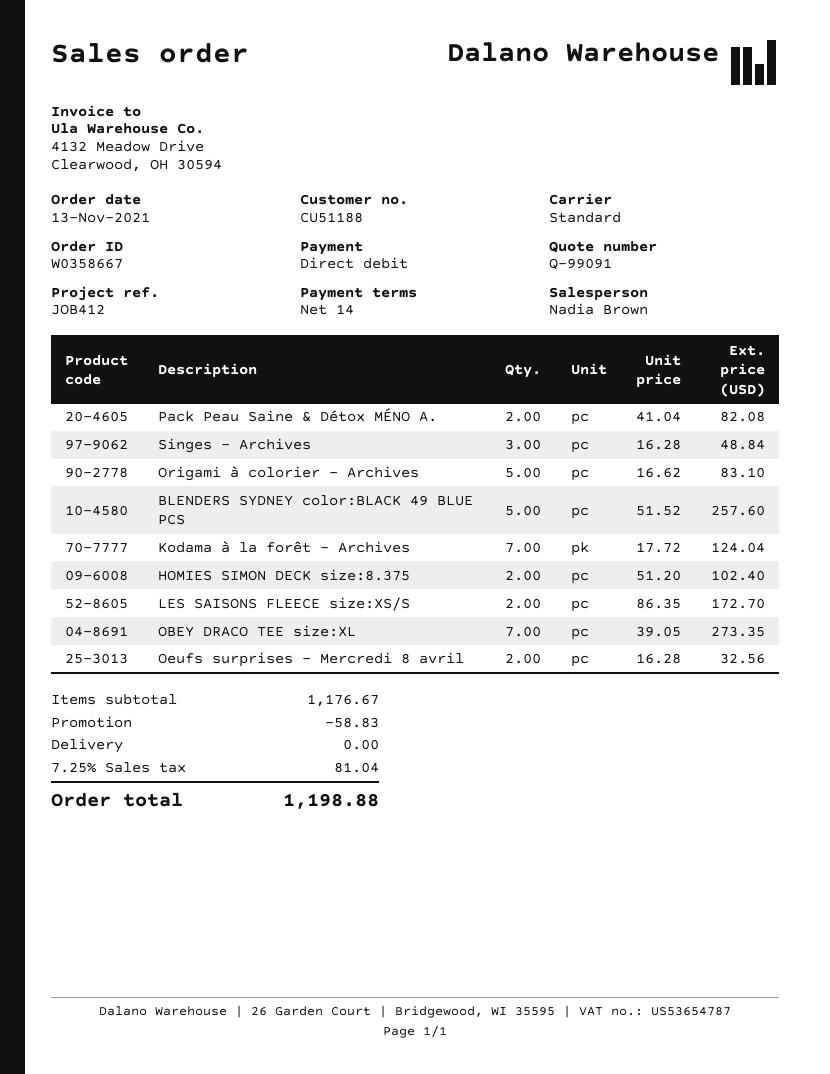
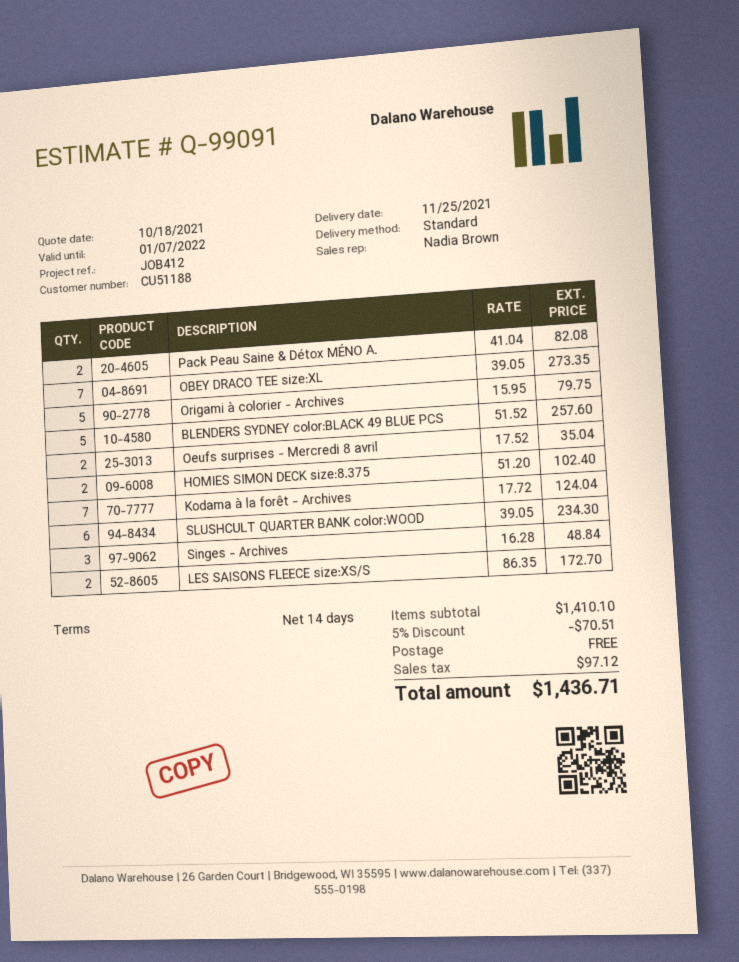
Origami à colorier - Archives: 5 x 16.62 = 83.10 -> 5 x 15.95 = 79.75
Oeufs surprises - Mercredi 8 avril: 2 x 16.28 = 32.56 -> 2 x 17.52 = 35.04
SLUSHCULT QUARTER BANK color:WOOD: none -> 6 x 39.05 = 234.30
subtotal: 1176.67 -> 1410.10
discount: 58.83 -> 70.51
tax: 81.04 -> 97.12
total: 1198.88 -> 1436.71

